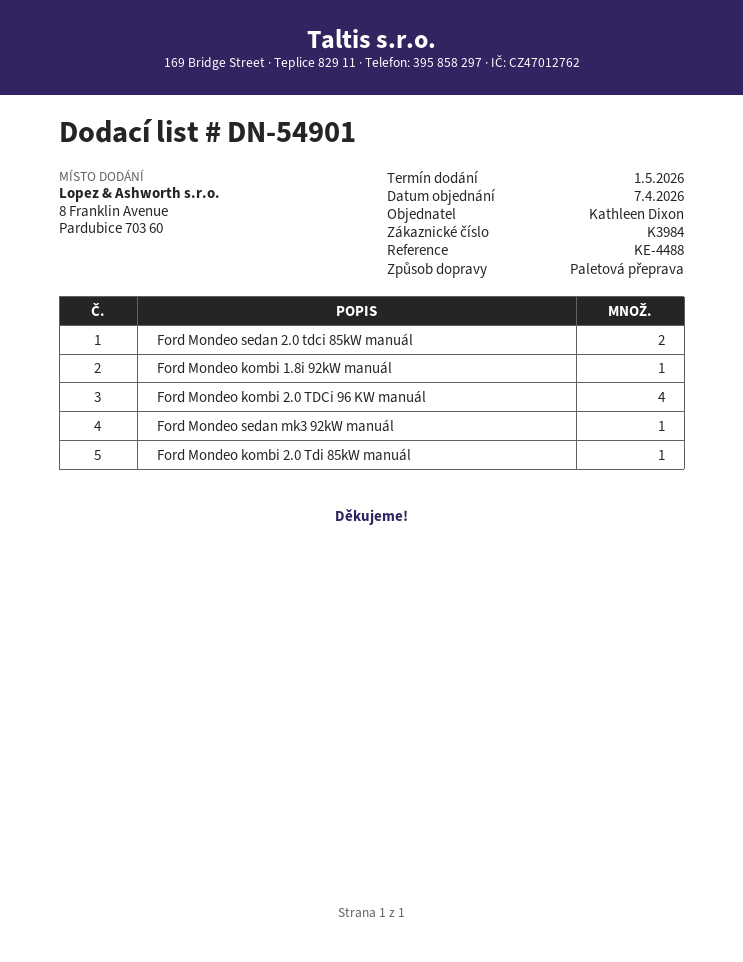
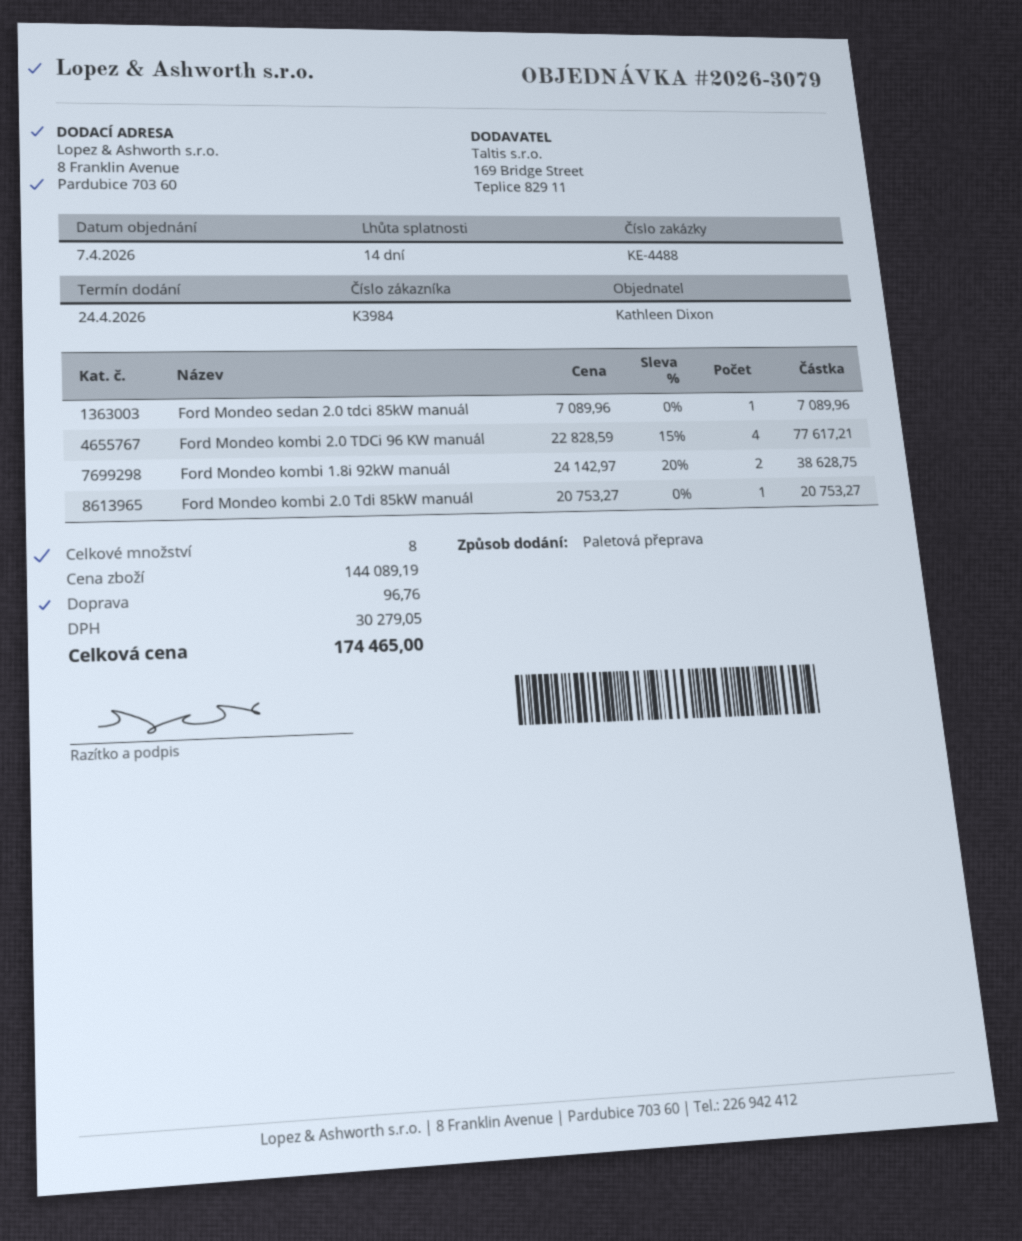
delivery date: 2026-05-01 -> 2026-04-24
Ford Mondeo sedan 2.0 tdci 85kW manuál: 2 -> 1
Ford Mondeo kombi 1.8i 92kW manuál: 1 -> 2
Ford Mondeo sedan mk3 92kW manuál: 1 -> none

